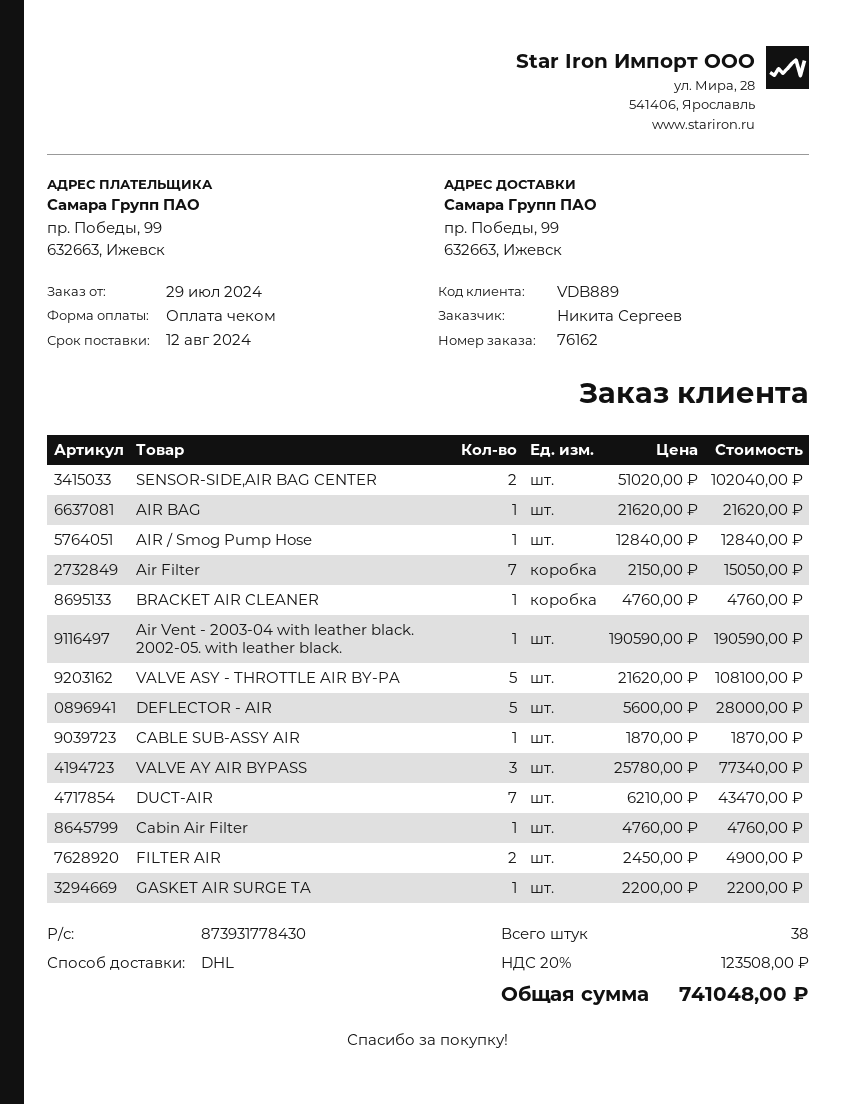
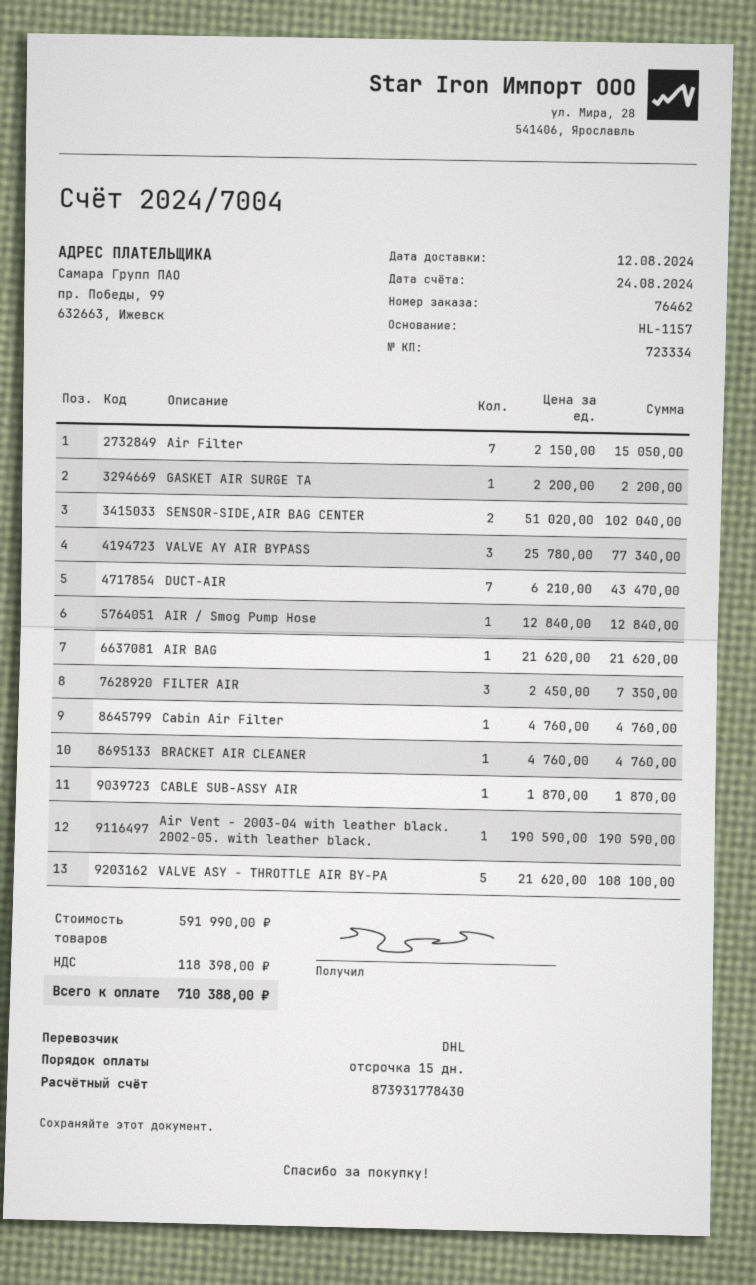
order number: 76162 -> 76462
DEFLECTOR - AIR: 5 x 5600.00 = 28000.00 -> none
FILTER AIR: 2 x 2450.00 = 4900.00 -> 3 x 2450.00 = 7350.00
tax: 123508.00 -> 118398.00
total: 741048.00 -> 710388.00

